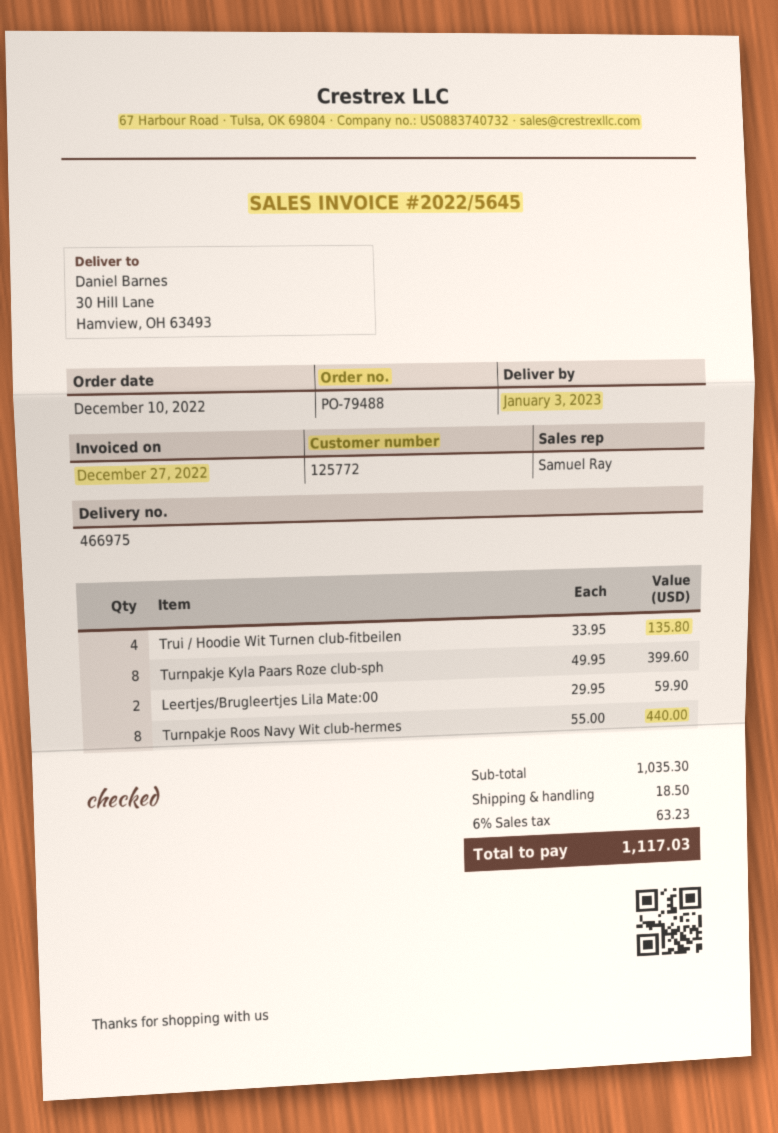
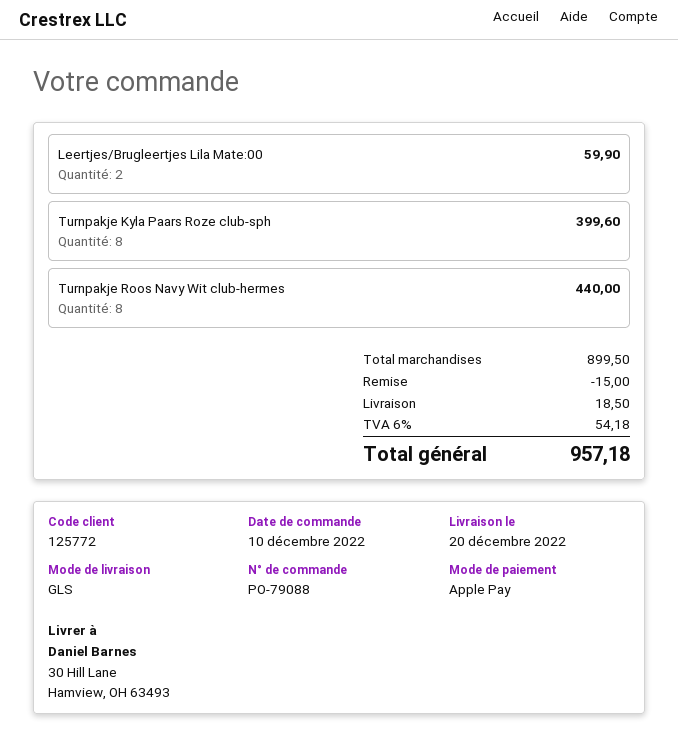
order number: PO-79488 -> PO-79088
delivery date: 2023-01-03 -> 2022-12-20
Trui / Hoodie Wit Turnen club-fitbeilen: 4 for 135.80 -> none
subtotal: 1035.30 -> 899.50
discount: none -> 15.00
tax: 6% = 63.23 -> 6% = 54.18
total: 1117.03 -> 957.18

